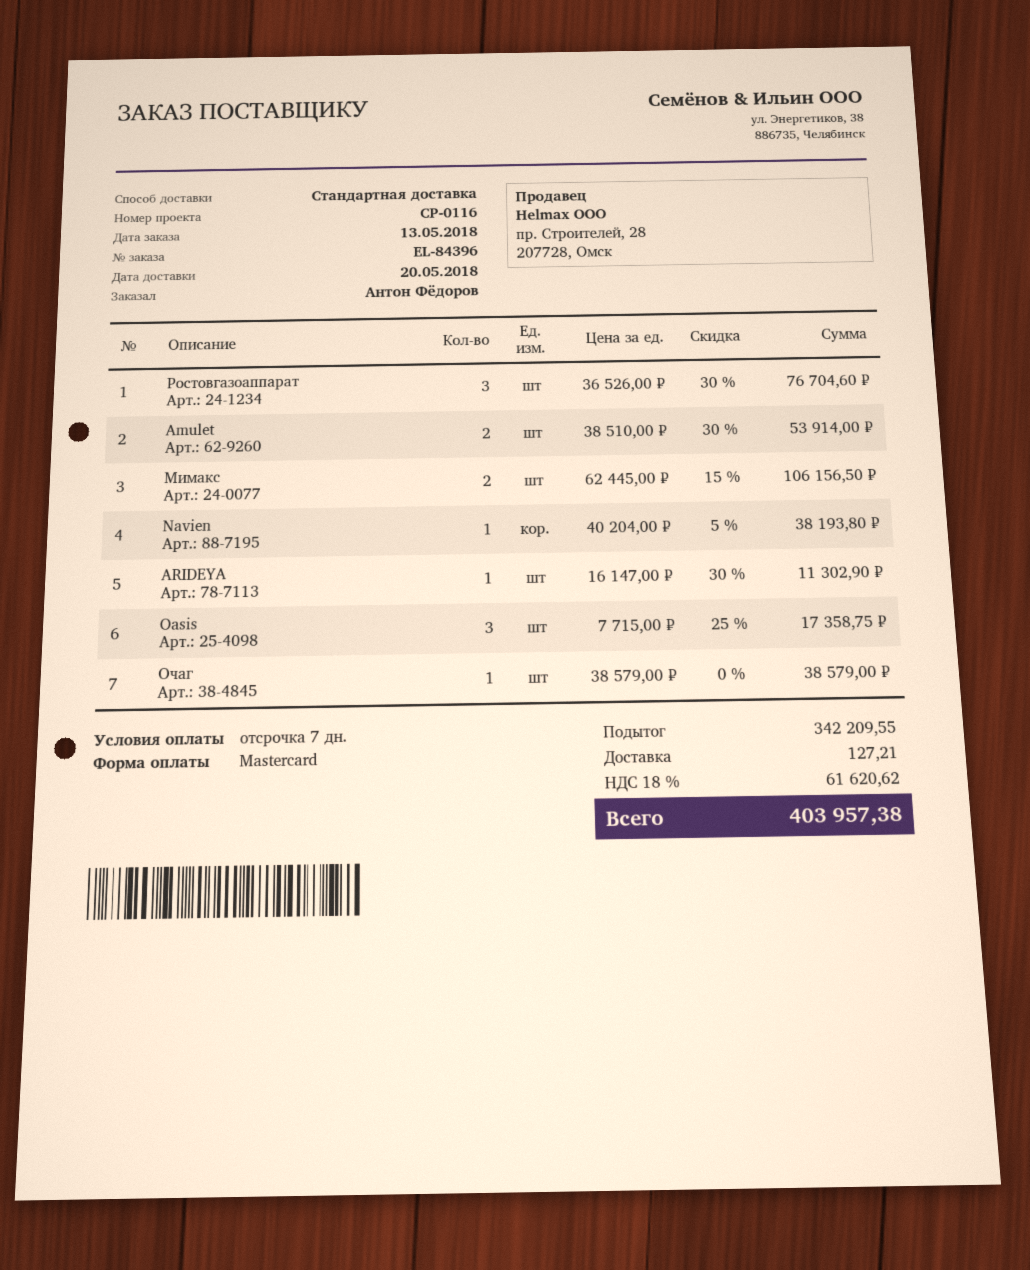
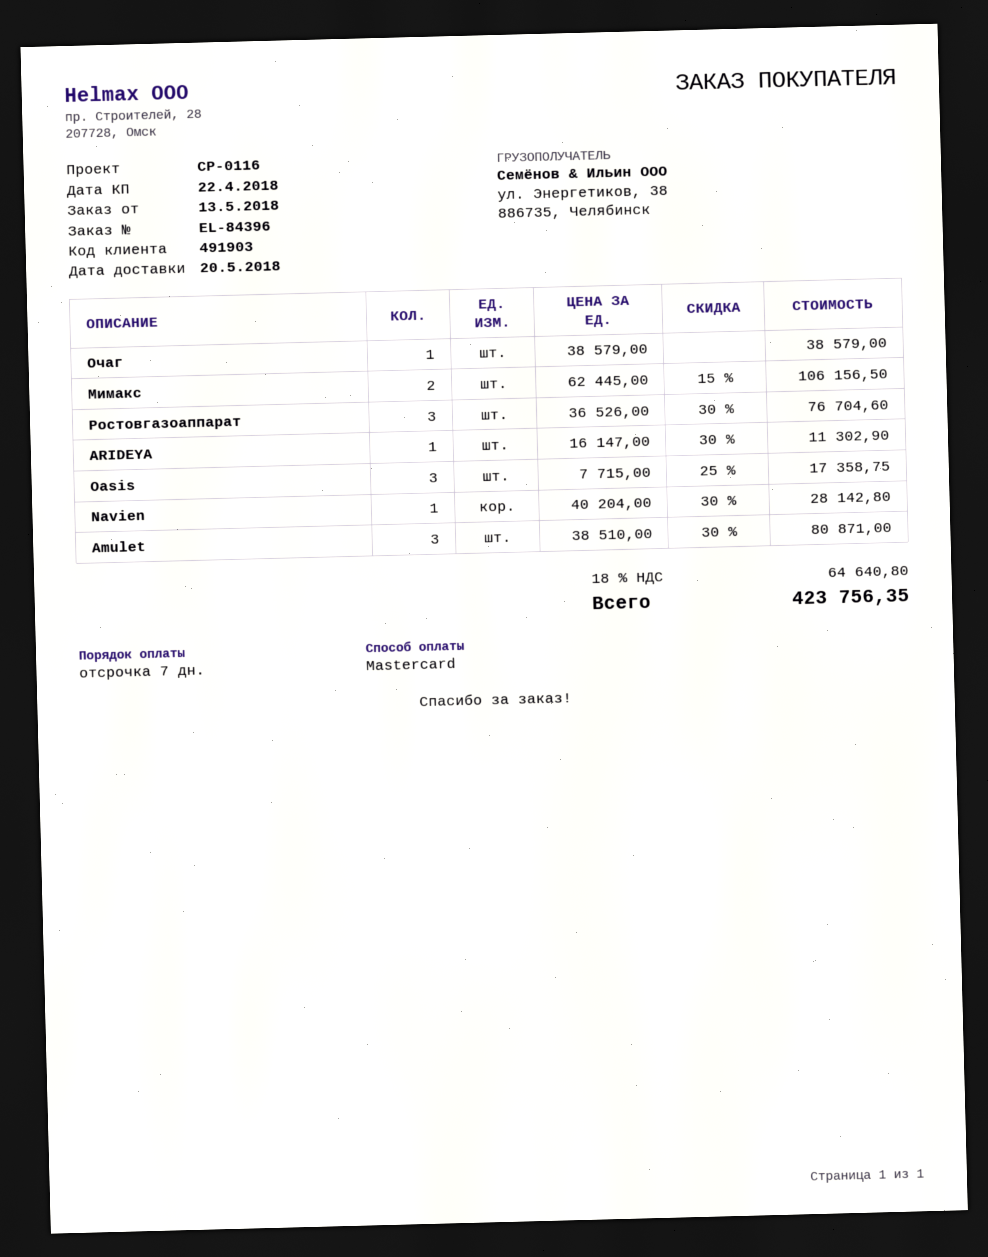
Amulet: 2 x 38510.00 - 30% = 53914.00 -> 3 x 38510.00 - 30% = 80871.00
Navien: 1 x 40204.00 - 5% = 38193.80 -> 1 x 40204.00 - 30% = 28142.80
shipping: 127.21 -> none
tax: 18% = 61620.62 -> 18% = 64640.80
total: 403957.38 -> 423756.35

